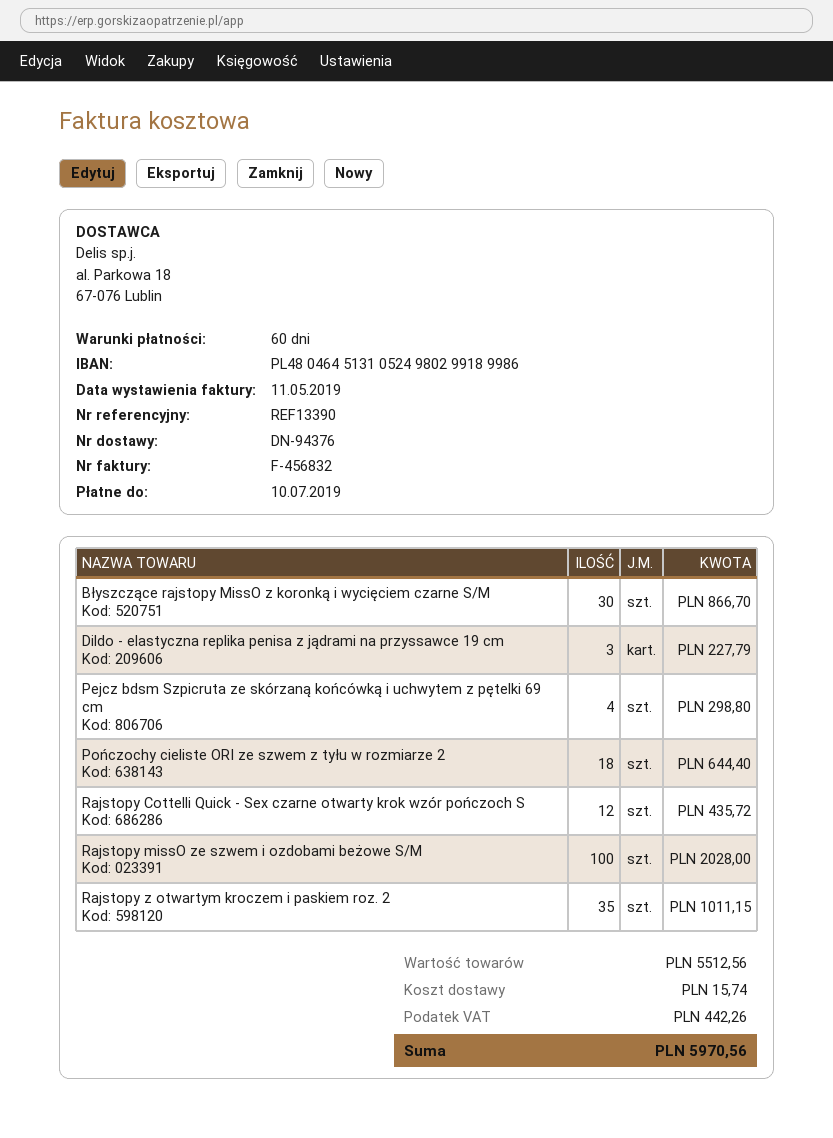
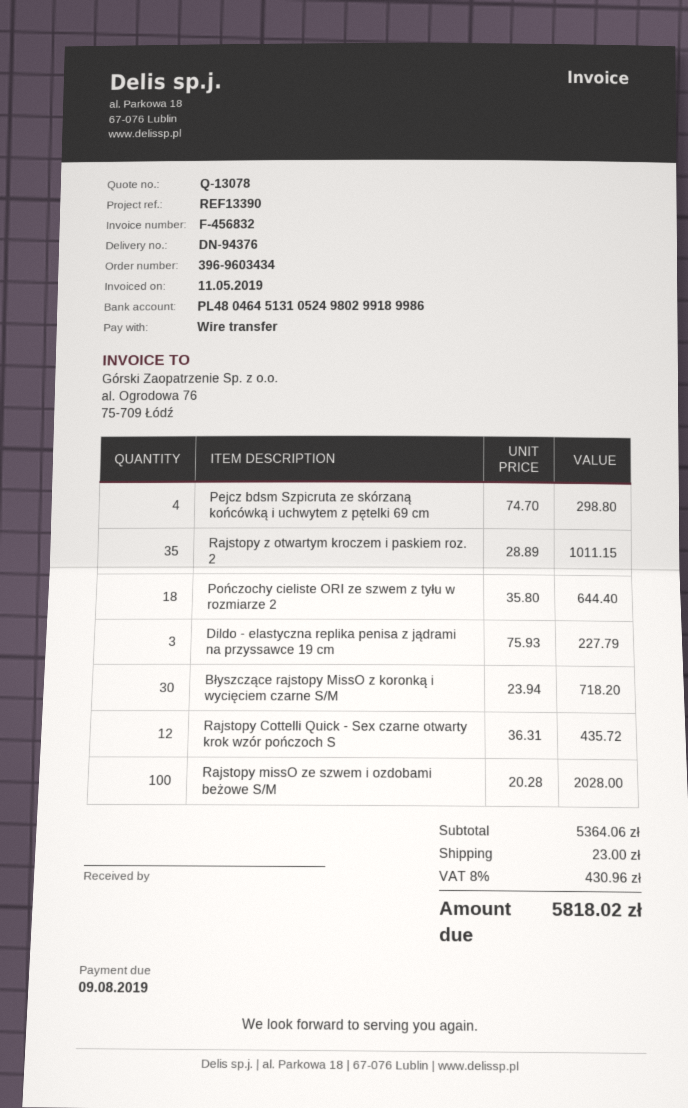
due date: 2019-07-10 -> 2019-08-09
Błyszczące rajstopy MissO z koronką i wycięciem czarne S/M: 30 for 866.70 -> 30 for 718.20
subtotal: 5512.56 -> 5364.06
shipping: 15.74 -> 23.00
tax: 442.26 -> 430.96
total: 5970.56 -> 5818.02

